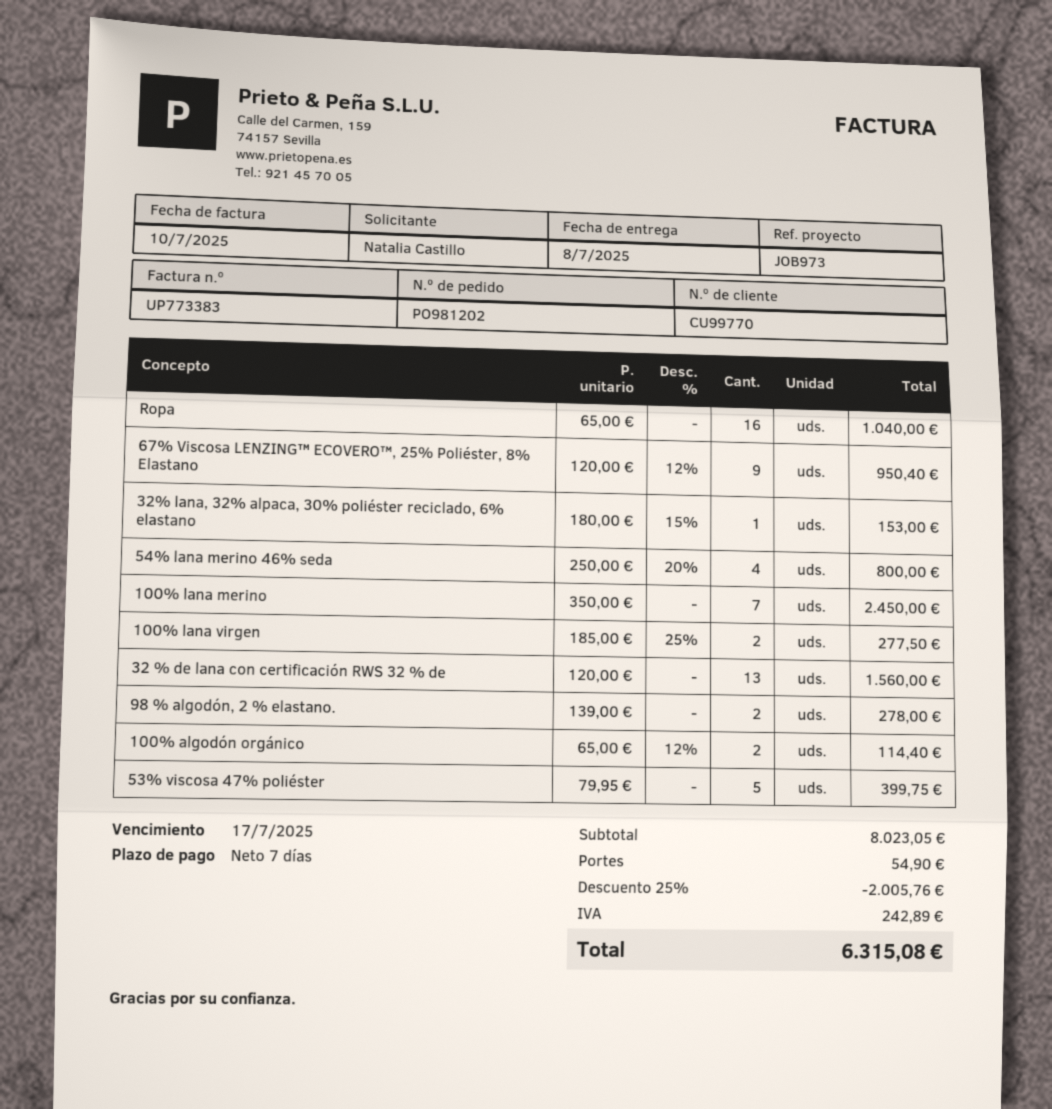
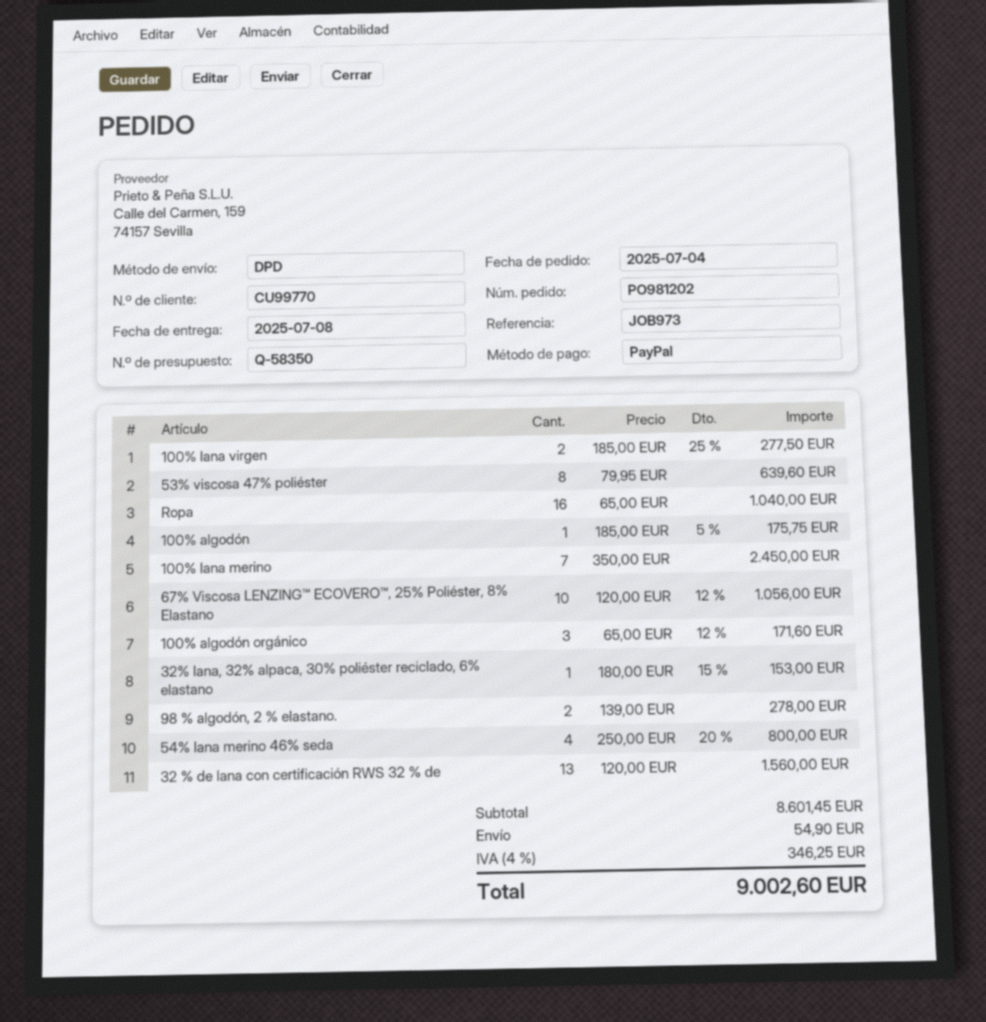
67% Viscosa LENZING™ ECOVERO™, 25% Poliéster, 8% Elastano: 9 x 120.00 - 12% = 950.40 -> 10 x 120.00 - 12% = 1056.00
100% algodón orgánico: 2 x 65.00 - 12% = 114.40 -> 3 x 65.00 - 12% = 171.60
53% viscosa 47% poliéster: 5 x 79.95 = 399.75 -> 8 x 79.95 = 639.60
100% algodón: none -> 1 x 185.00 - 5% = 175.75
subtotal: 8023.05 -> 8601.45
discount: 25% = 2005.76 -> none
tax: 242.89 -> 346.25
total: 6315.08 -> 9002.60

